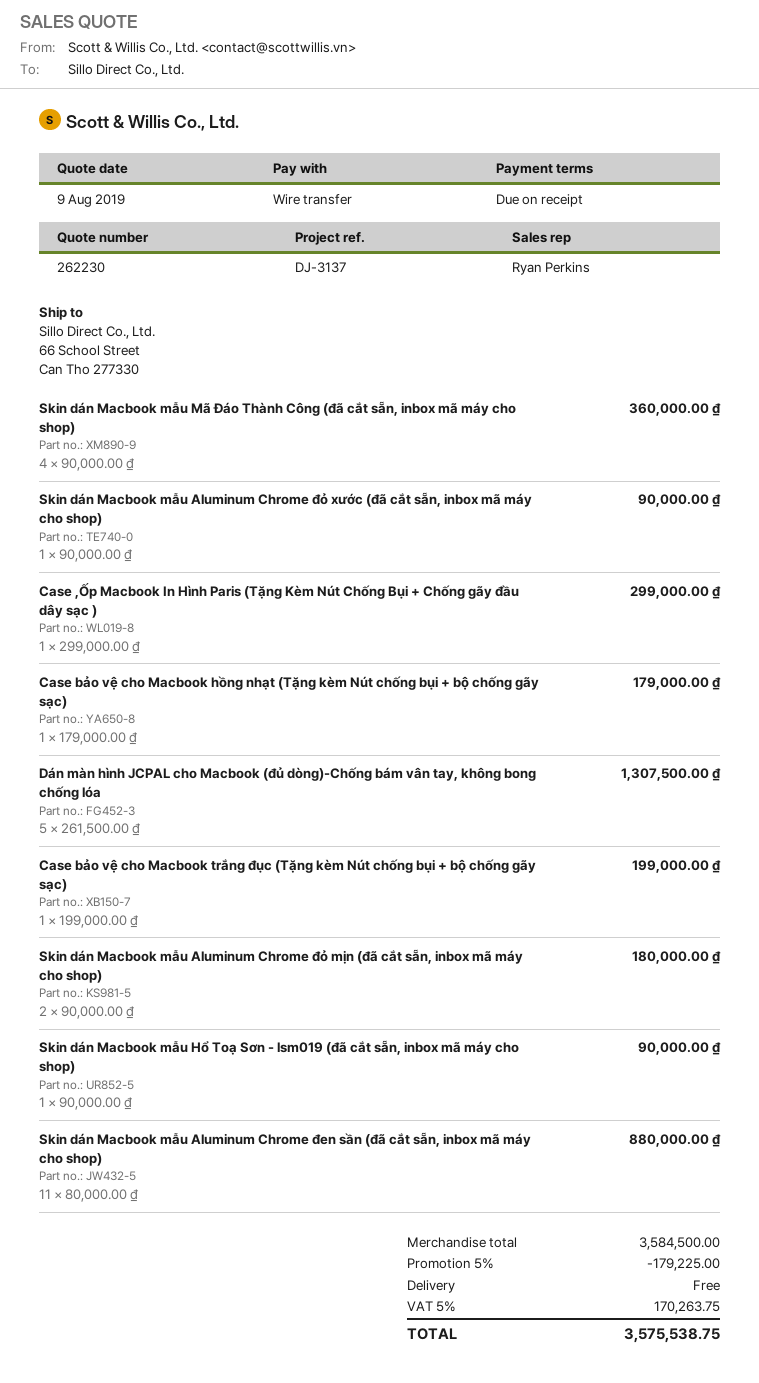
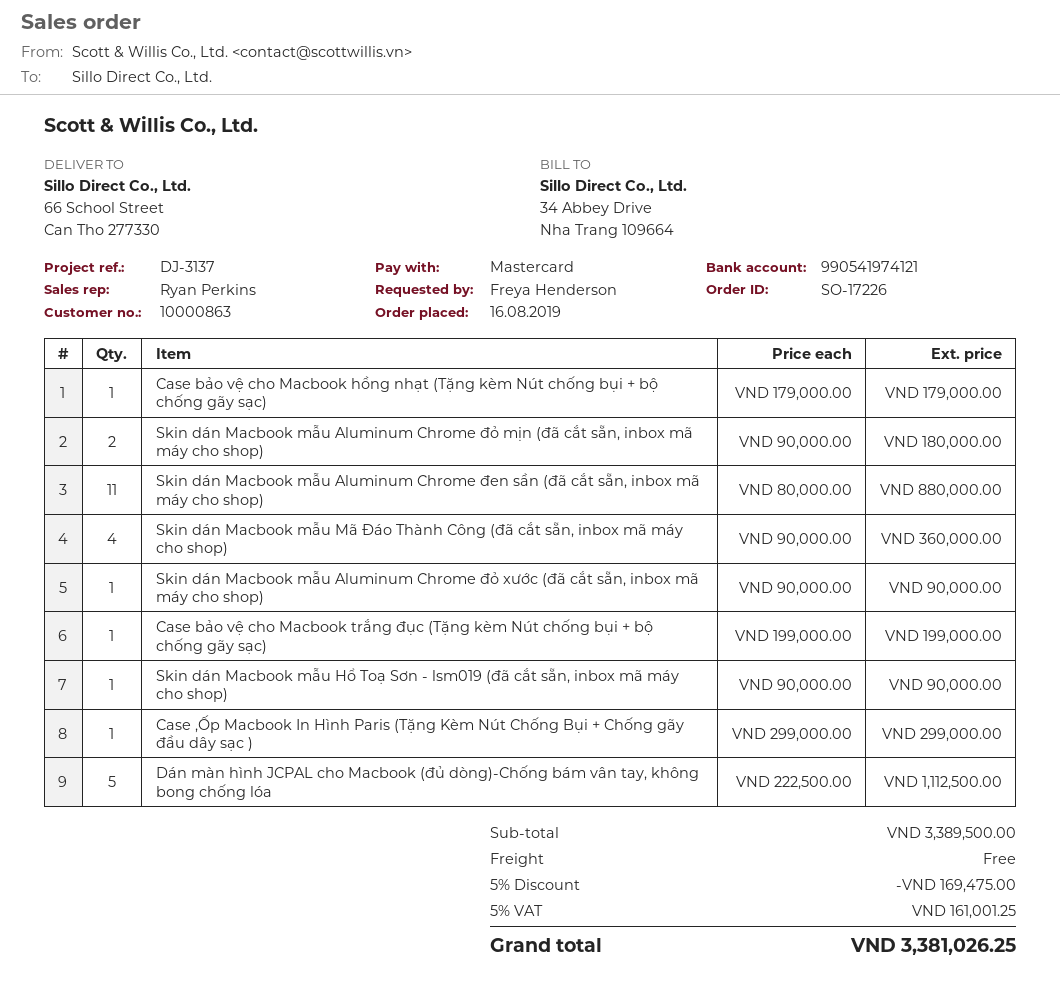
payment method: bank transfer -> Mastercard
Dán màn hình JCPAL cho Macbook (đủ dòng)-Chống bám vân tay, không bong chống lóa: 5 x 261500.00 = 1307500.00 -> 5 x 222500.00 = 1112500.00
subtotal: 3584500.00 -> 3389500.00
discount: 5% = 179225.00 -> 5% = 169475.00
tax: 5% = 170263.75 -> 5% = 161001.25
total: 3575538.75 -> 3381026.25

